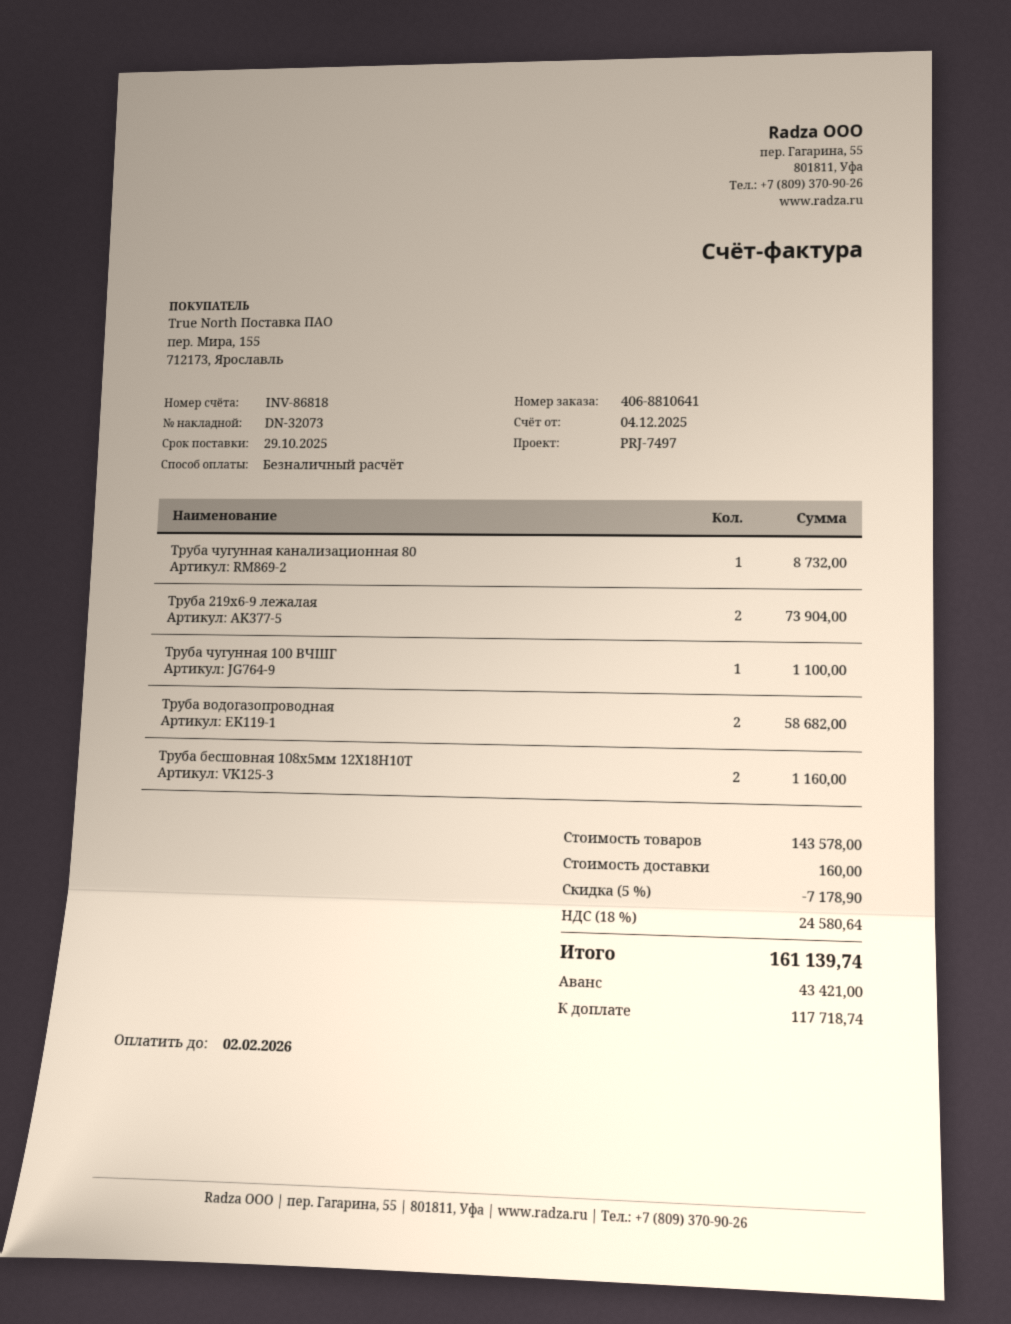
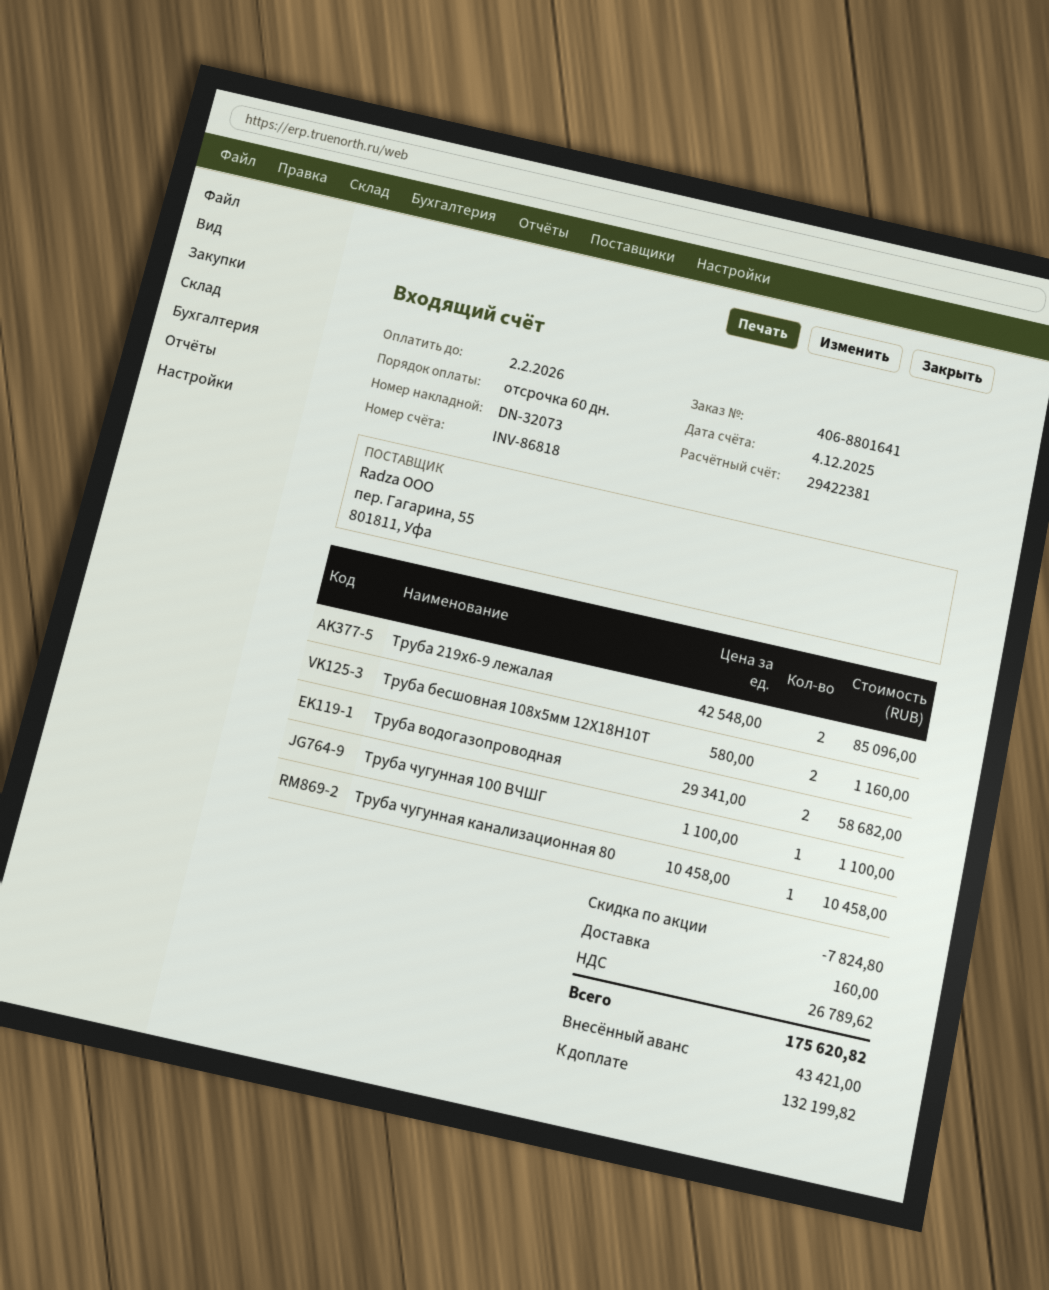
order number: 406-8810641 -> 406-8801641
Труба чугунная канализационная 80: 1 for 8732.00 -> 1 for 10458.00
Труба 219х6-9 лежалая: 2 for 73904.00 -> 2 for 85096.00
discount: 7178.90 -> 7824.80
tax: 24580.64 -> 26789.62
total: 161139.74 -> 175620.82
balance: 117718.74 -> 132199.82

